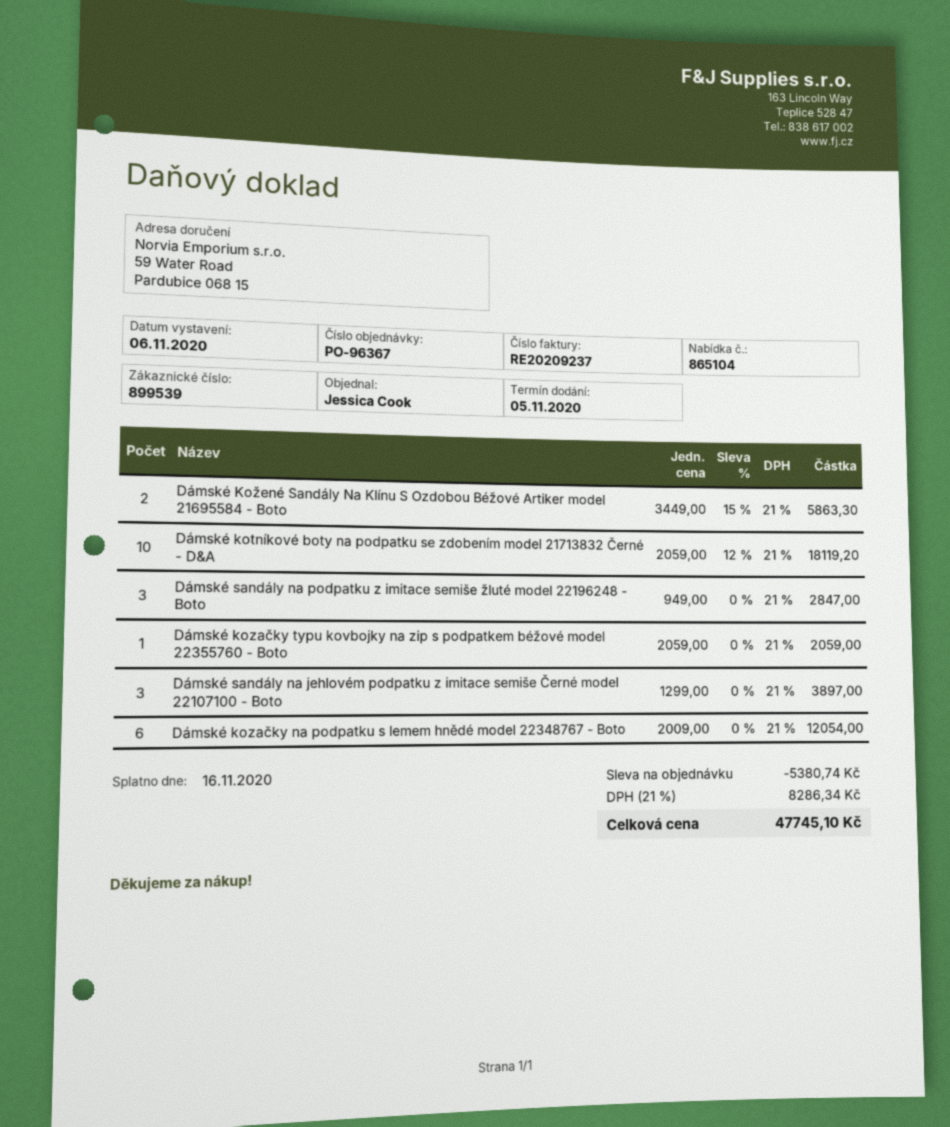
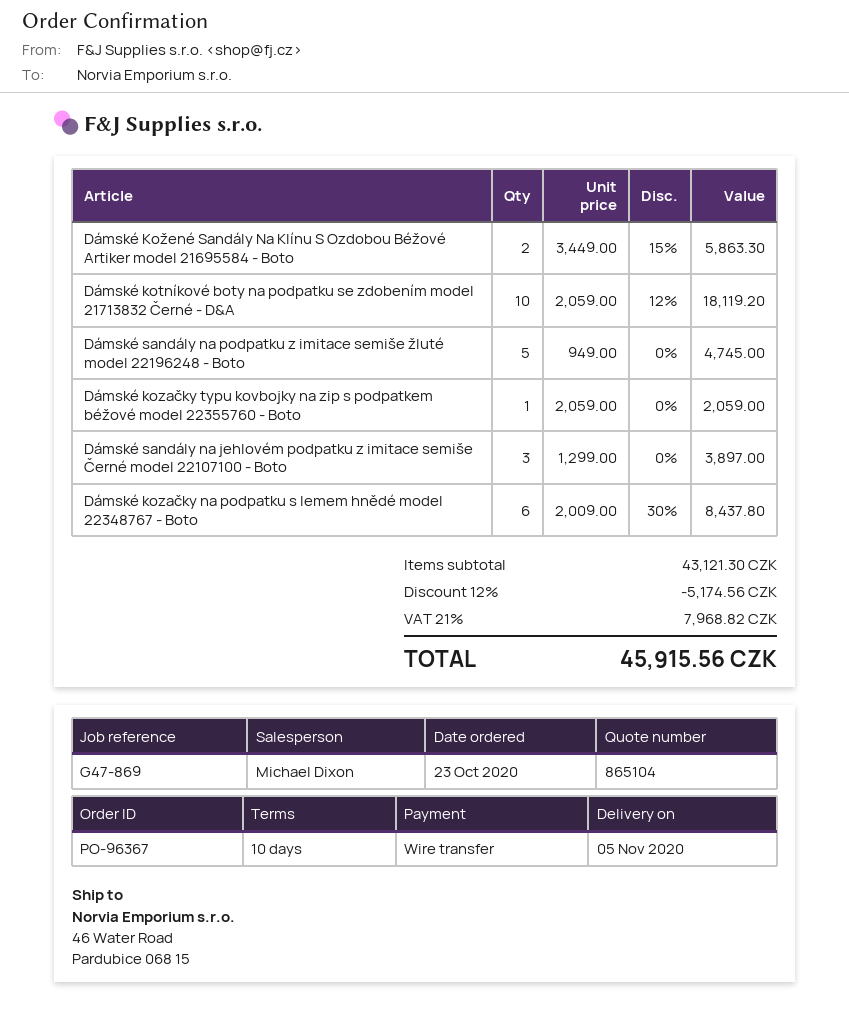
ship to: 59 Water Road, Pardubice 068 15 -> 46 Water Road, Pardubice 068 15
Dámské sandály na podpatku z imitace semiše žluté model 22196248 - Boto: 3 x 949.00 = 2847.00 -> 5 x 949.00 = 4745.00
Dámské kozačky na podpatku s lemem hnědé model 22348767 - Boto: 6 x 2009.00 = 12054.00 -> 6 x 2009.00 - 30% = 8437.80
discount: 5380.74 -> 5174.56
tax: 21% = 8286.34 -> 21% = 7968.82
total: 47745.10 -> 45915.56

